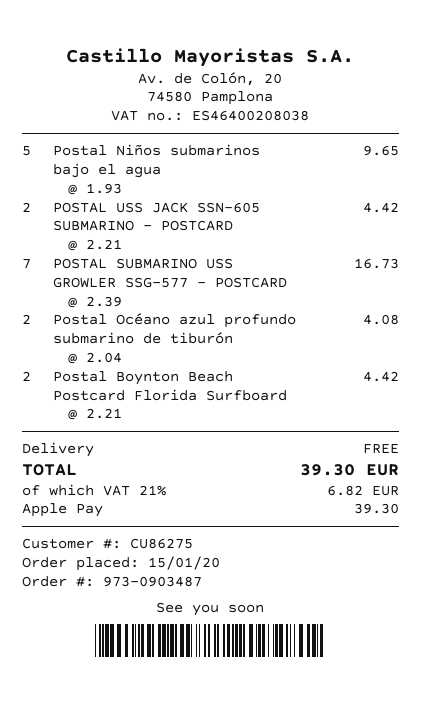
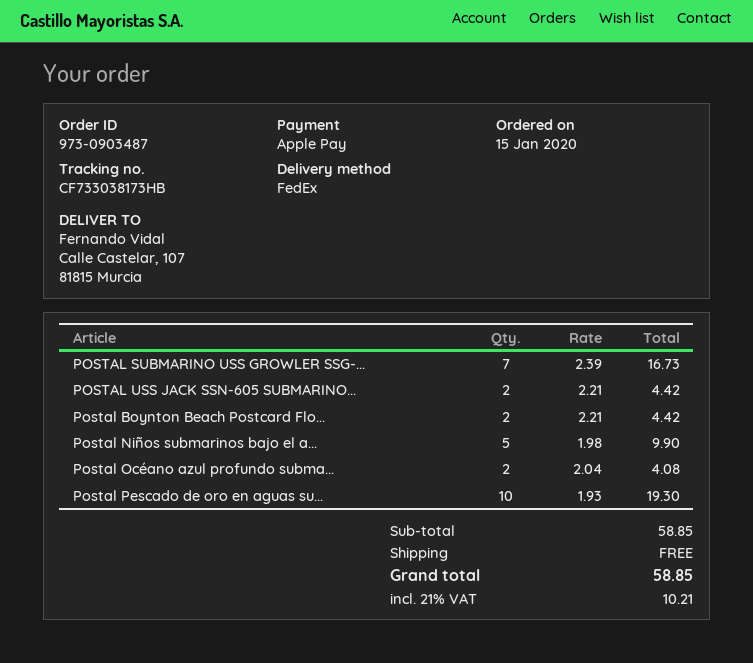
Postal Niños submarinos bajo el agua: 5 x 1.93 = 9.65 -> 5 x 1.98 = 9.90
Postal Pescado de oro en aguas su...: none -> 10 x 1.93 = 19.30
tax: 21% = 6.82 -> 21% = 10.21
total: 39.30 -> 58.85

